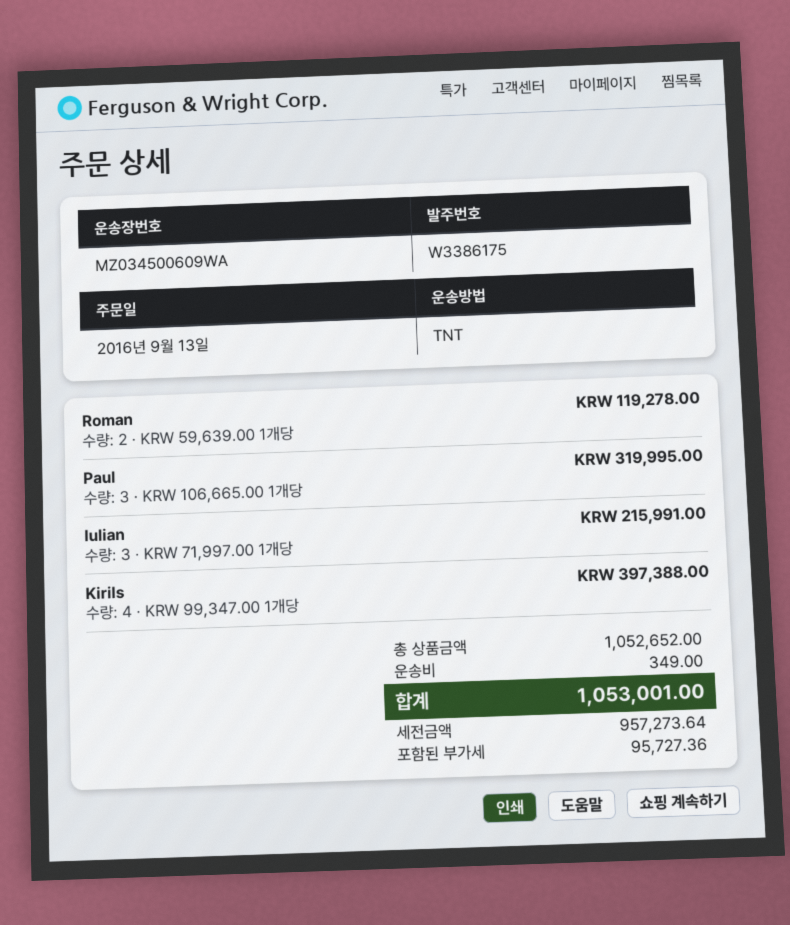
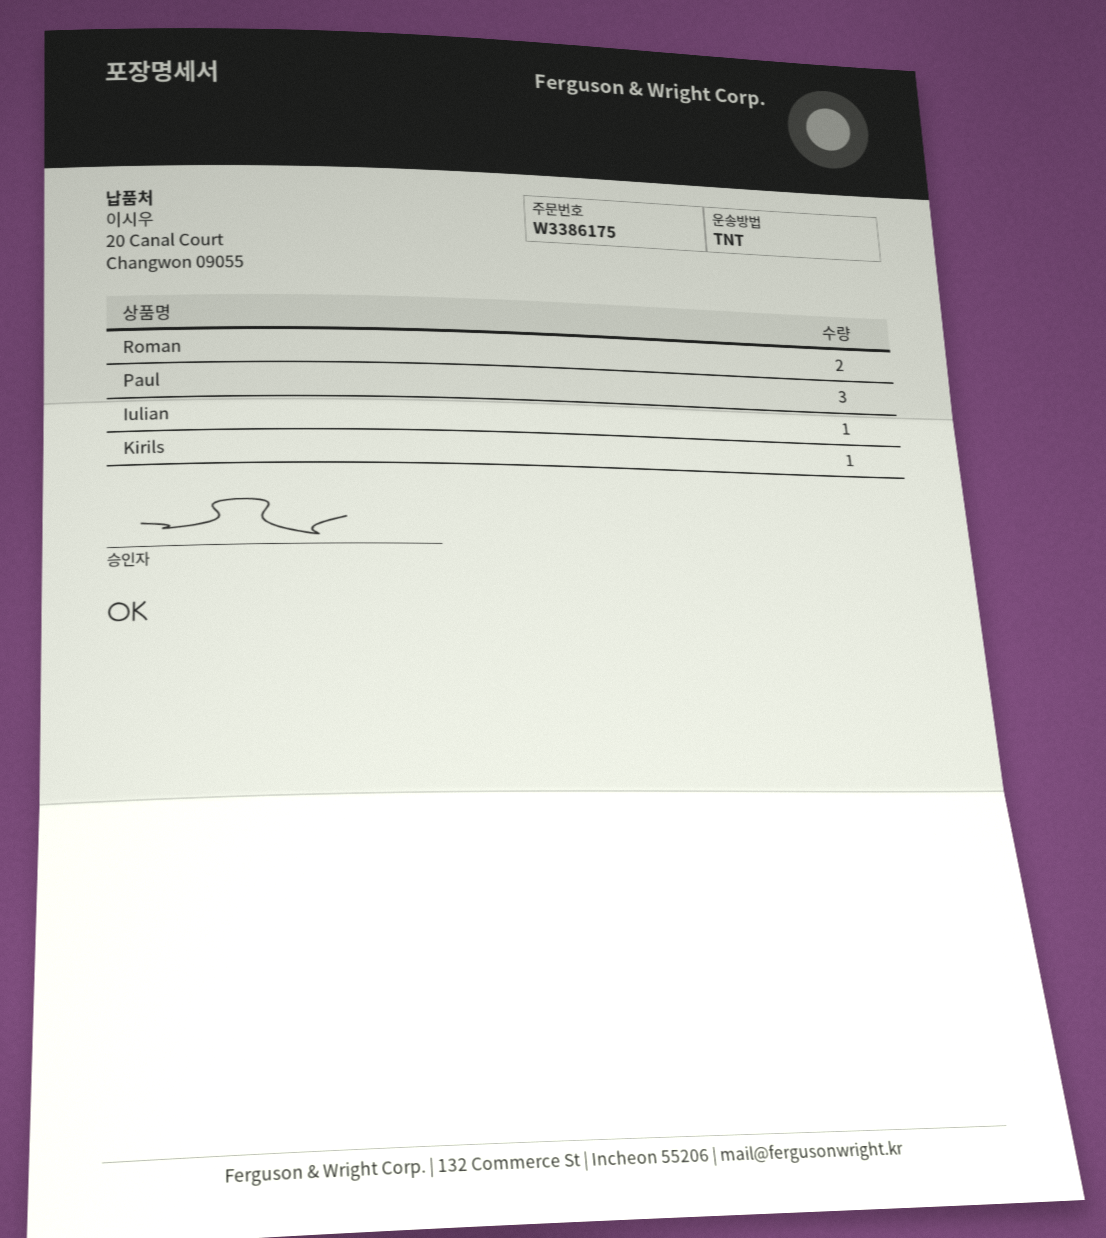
Iulian: 3 -> 1
Kirils: 4 -> 1

